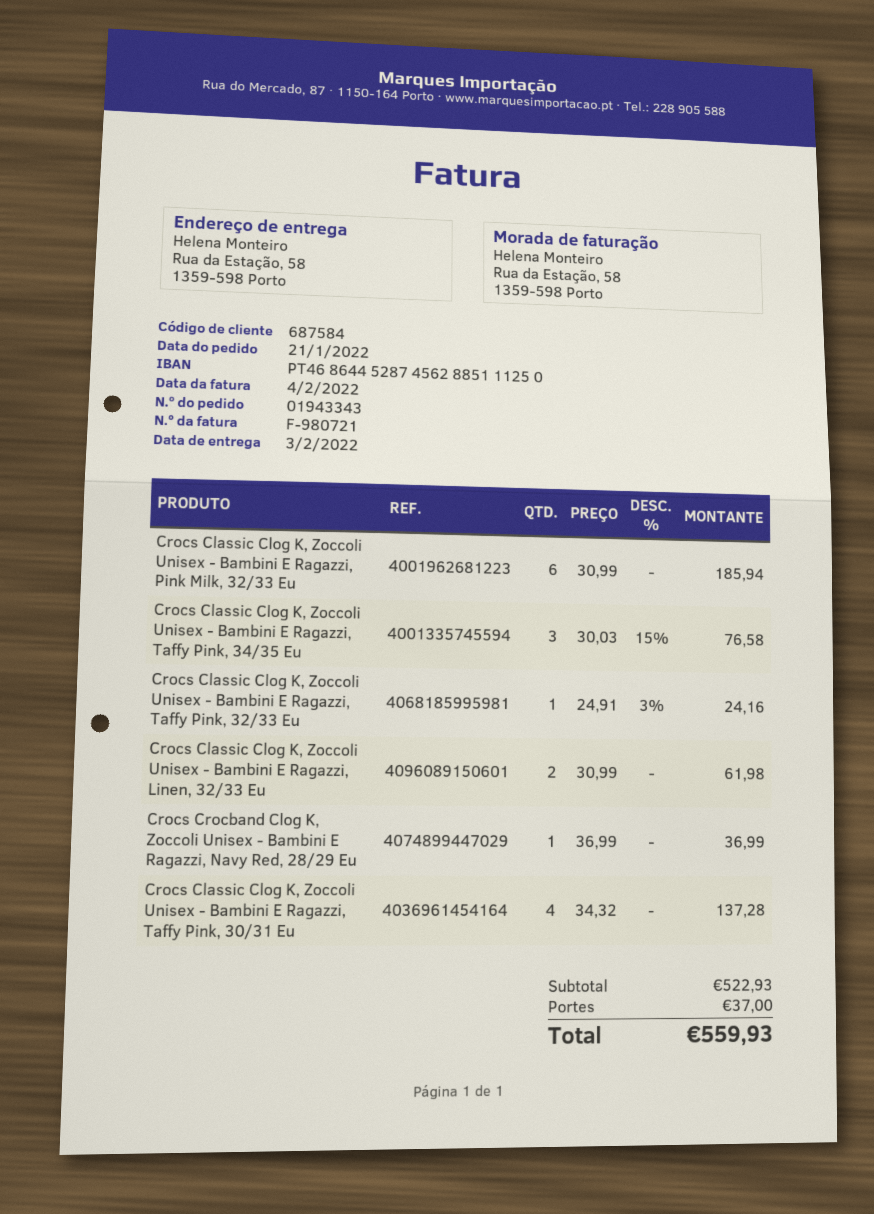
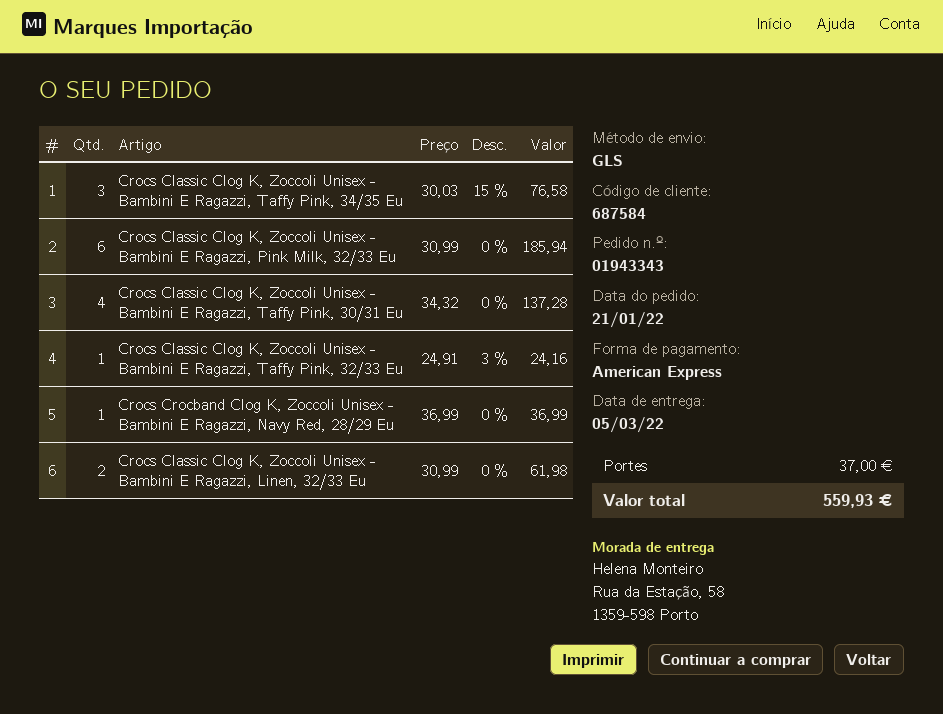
delivery date: 2022-02-03 -> 2022-03-05

